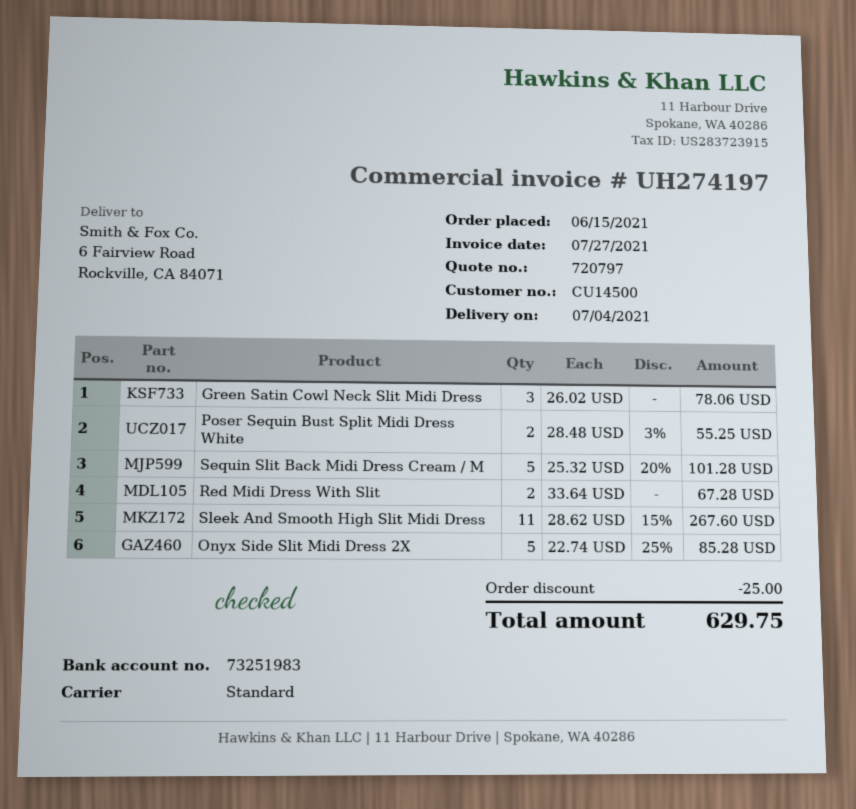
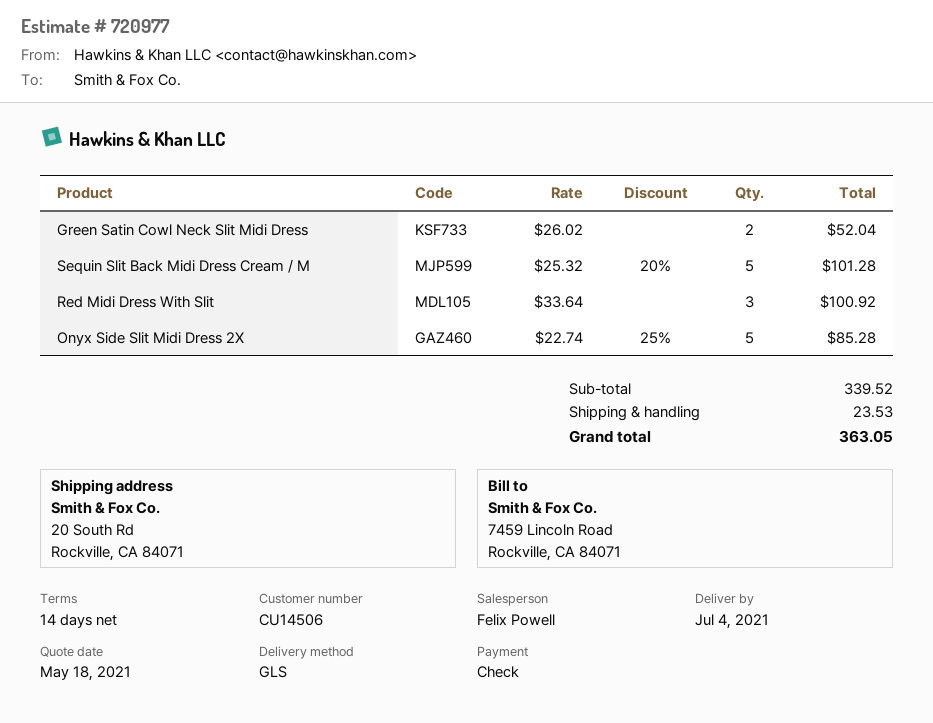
quote number: 720797 -> 720977
customer number: CU14500 -> CU14506
shipping method: standard -> GLS
ship to: 6 Fairview Road, Rockville, CA 84071 -> 20 South Rd, Rockville, CA 84071
Green Satin Cowl Neck Slit Midi Dress: 3 x 26.02 = 78.06 -> 2 x 26.02 = 52.04
Poser Sequin Bust Split Midi Dress White: 2 x 28.48 - 3% = 55.25 -> none
Red Midi Dress With Slit: 2 x 33.64 = 67.28 -> 3 x 33.64 = 100.92
Sleek And Smooth High Slit Midi Dress: 11 x 28.62 - 15% = 267.60 -> none
discount: 25.00 -> none
shipping: none -> 23.53
total: 629.75 -> 363.05

